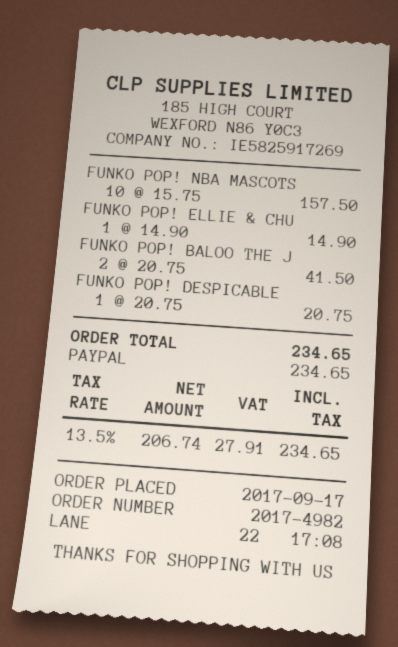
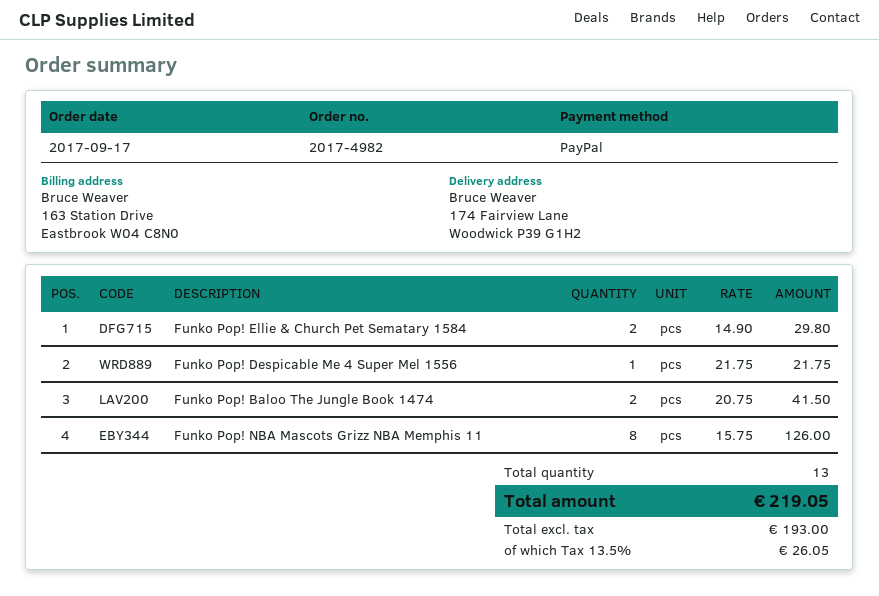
FUNKO POP! NBA MASCOTS: 10 x 15.75 = 157.50 -> 8 x 15.75 = 126.00
FUNKO POP! ELLIE & CHU: 1 x 14.90 = 14.90 -> 2 x 14.90 = 29.80
FUNKO POP! DESPICABLE: 1 x 20.75 = 20.75 -> 1 x 21.75 = 21.75
net: 206.74 -> 193.00
tax: 13.5% = 27.91 -> 13.5% = 26.05
total: 234.65 -> 219.05

